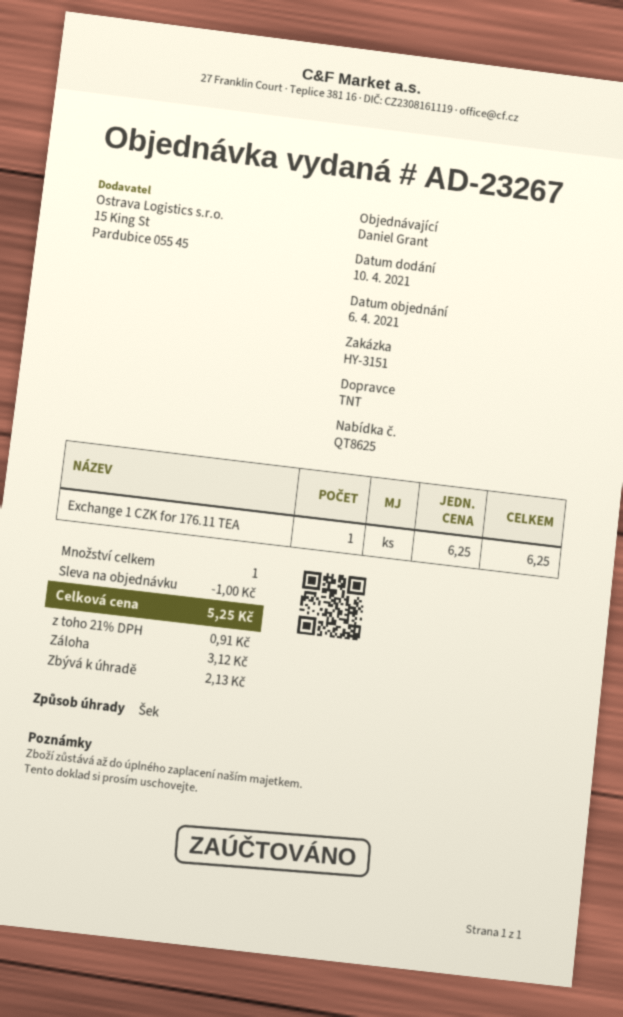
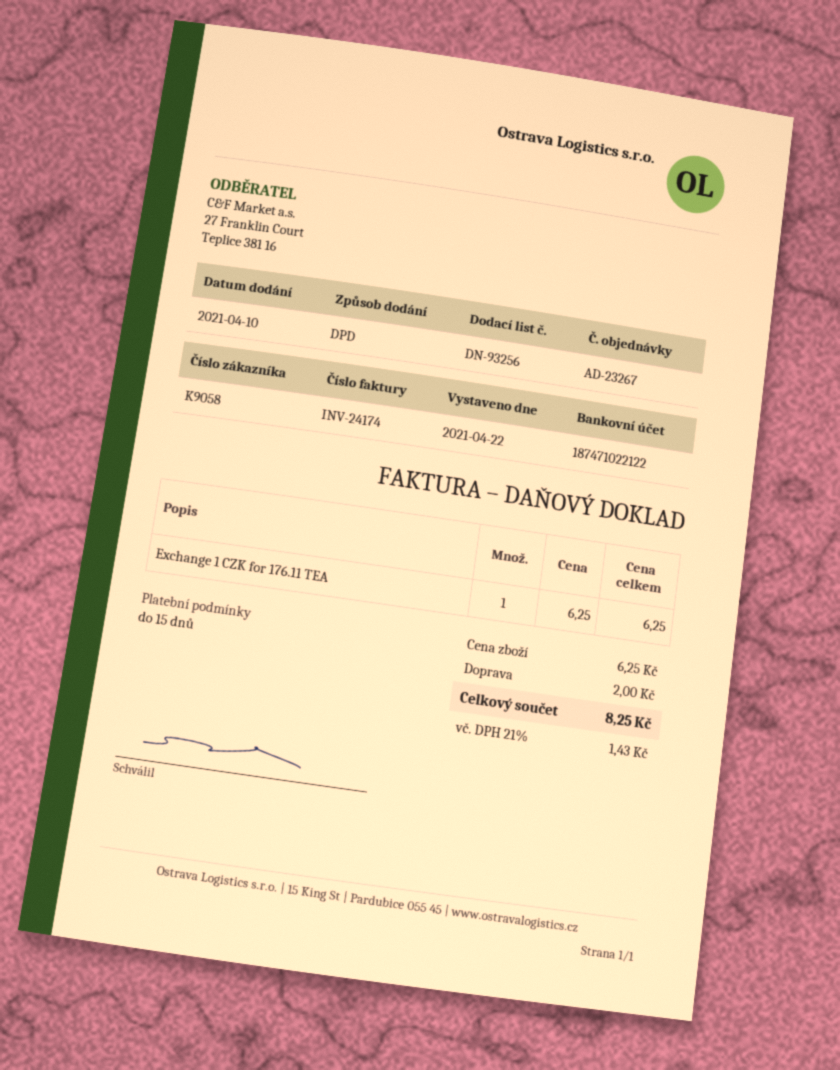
shipping method: TNT -> DPD
discount: 1.00 -> none
shipping: none -> 2.00
tax: 21% = 0.91 -> 21% = 1.43
total: 5.25 -> 8.25

